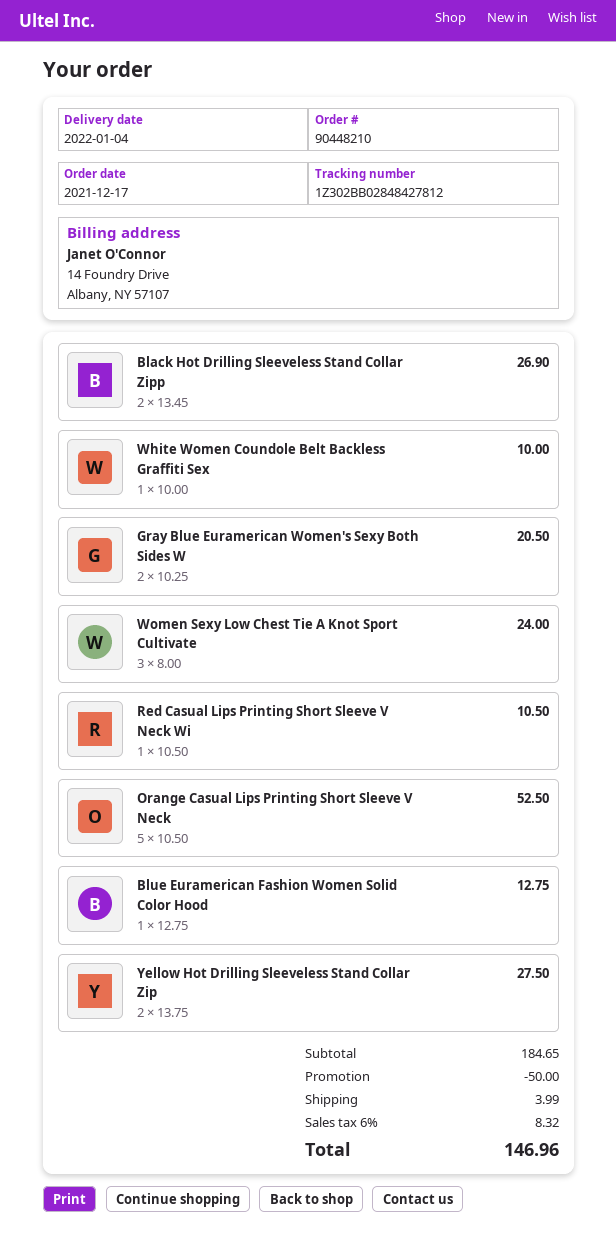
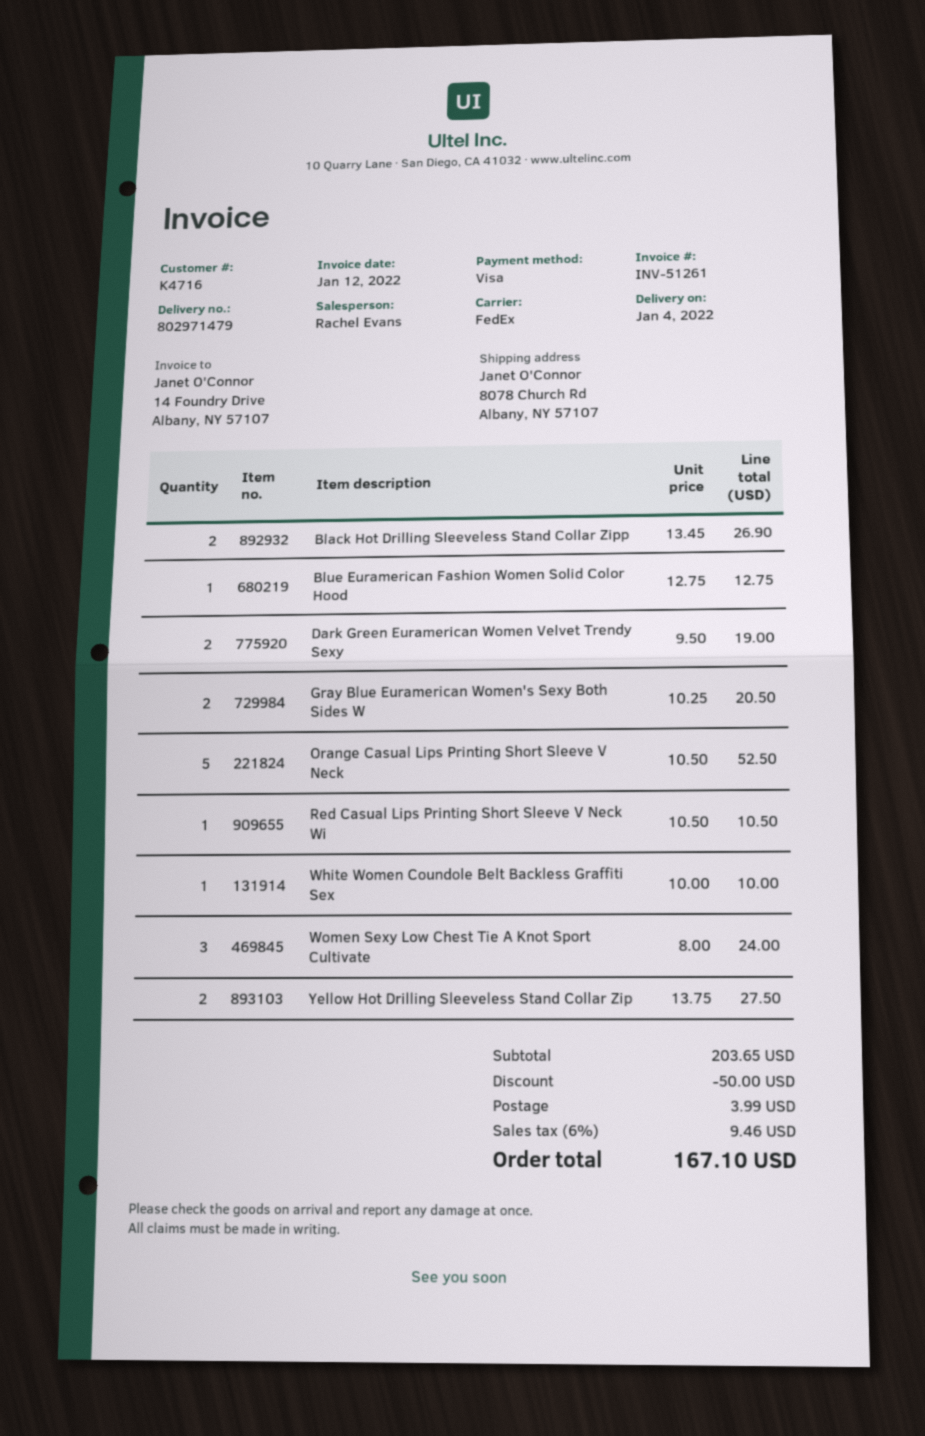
Dark Green Euramerican Women Velvet Trendy Sexy: none -> 2 x 9.50 = 19.00
subtotal: 184.65 -> 203.65
tax: 6% = 8.32 -> 6% = 9.46
total: 146.96 -> 167.10

